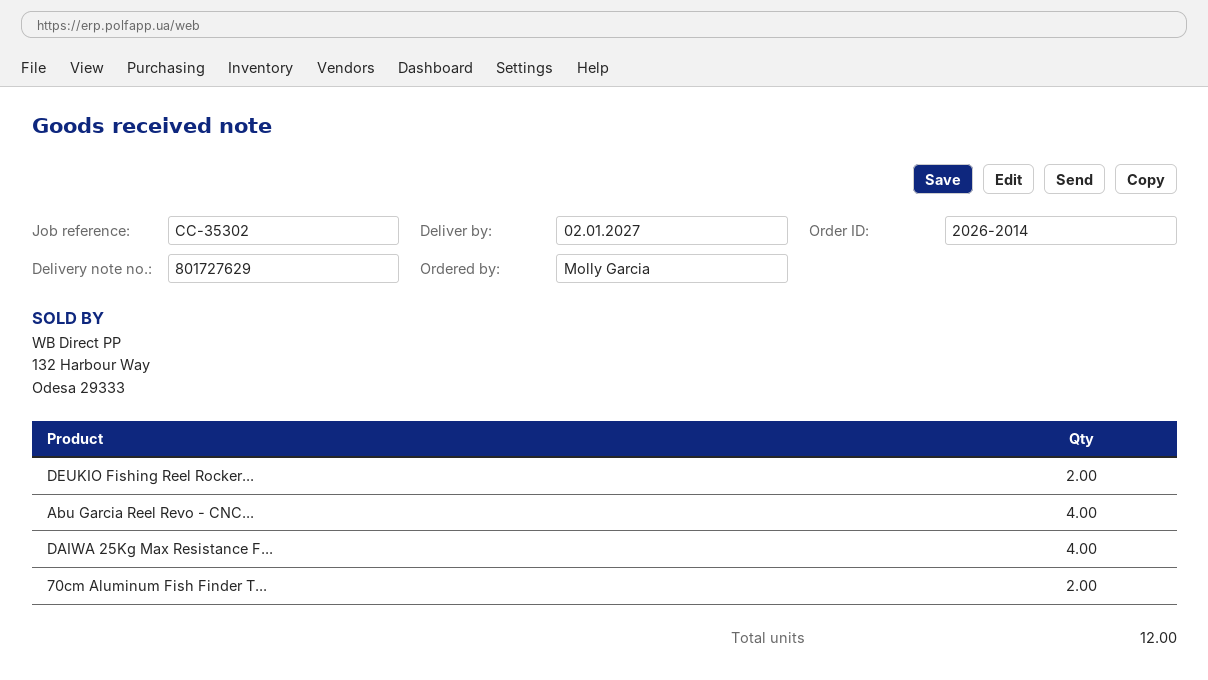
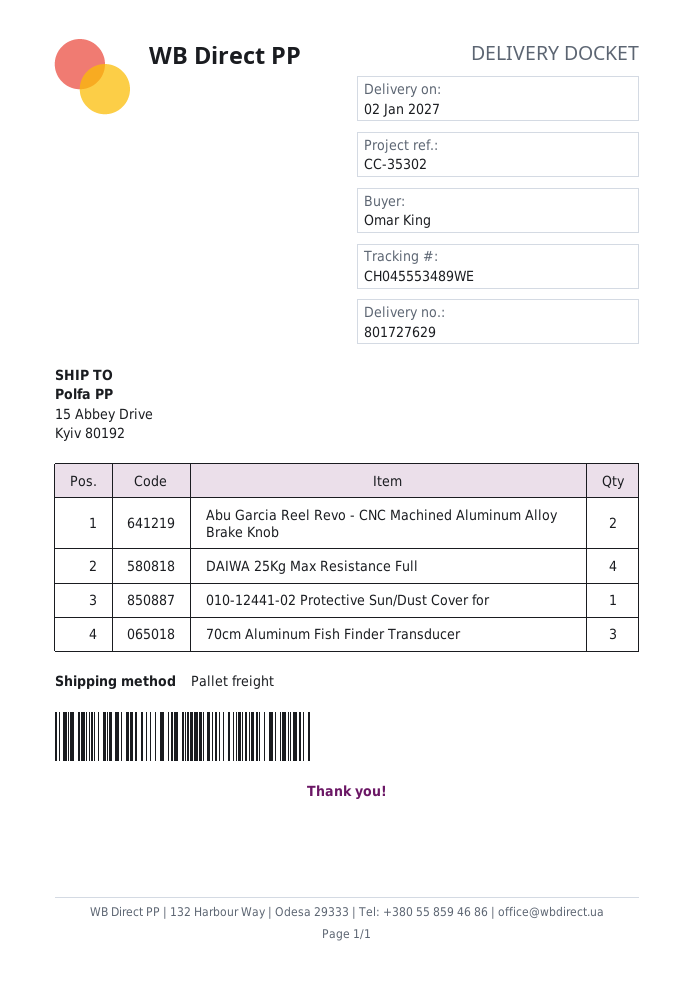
ordered by: Molly Garcia -> Omar King
DEUKIO Fishing Reel Rocker...: 2 -> none
Abu Garcia Reel Revo - CNC...: 4 -> 2
70cm Aluminum Fish Finder T...: 2 -> 3
010-12441-02 Protective Sun/Dust Cover for: none -> 1

